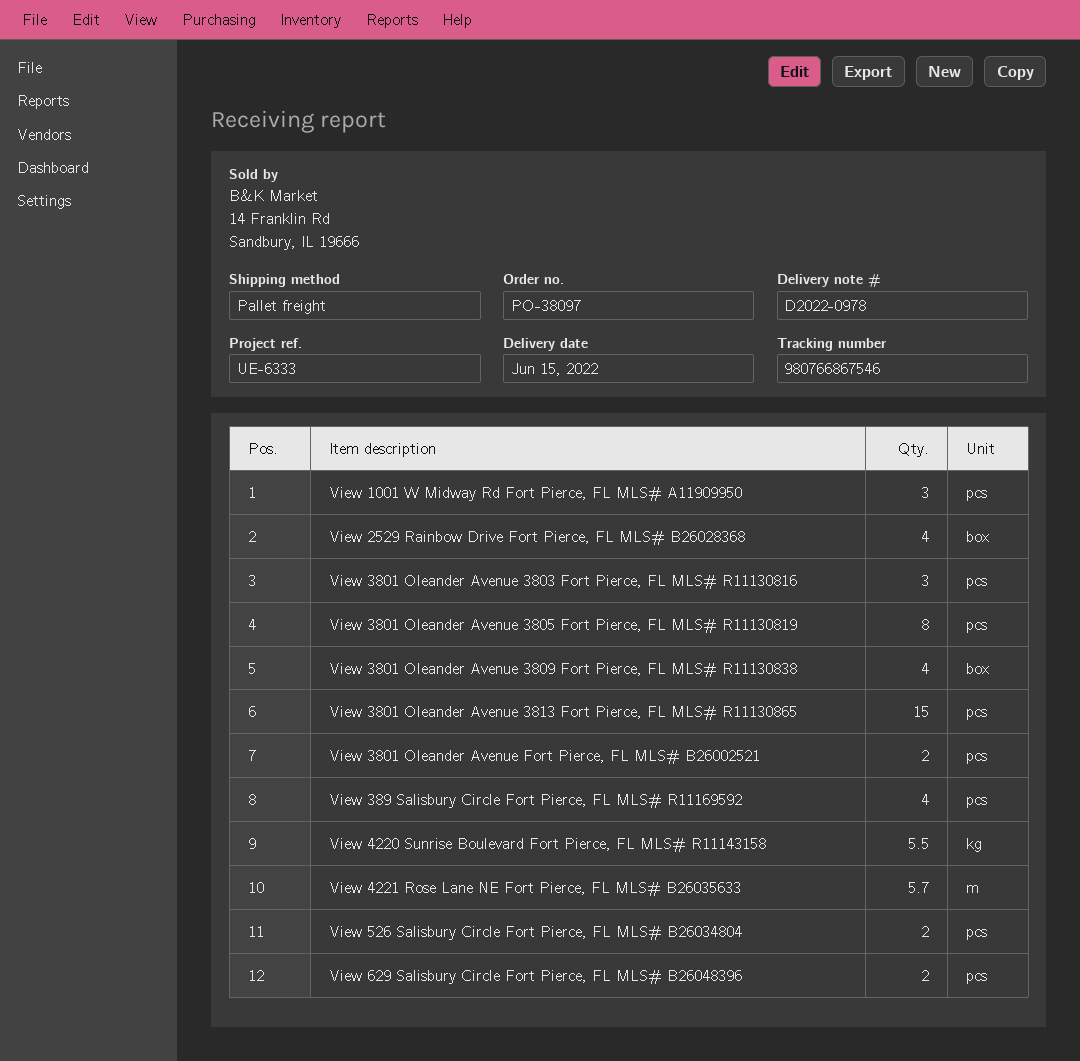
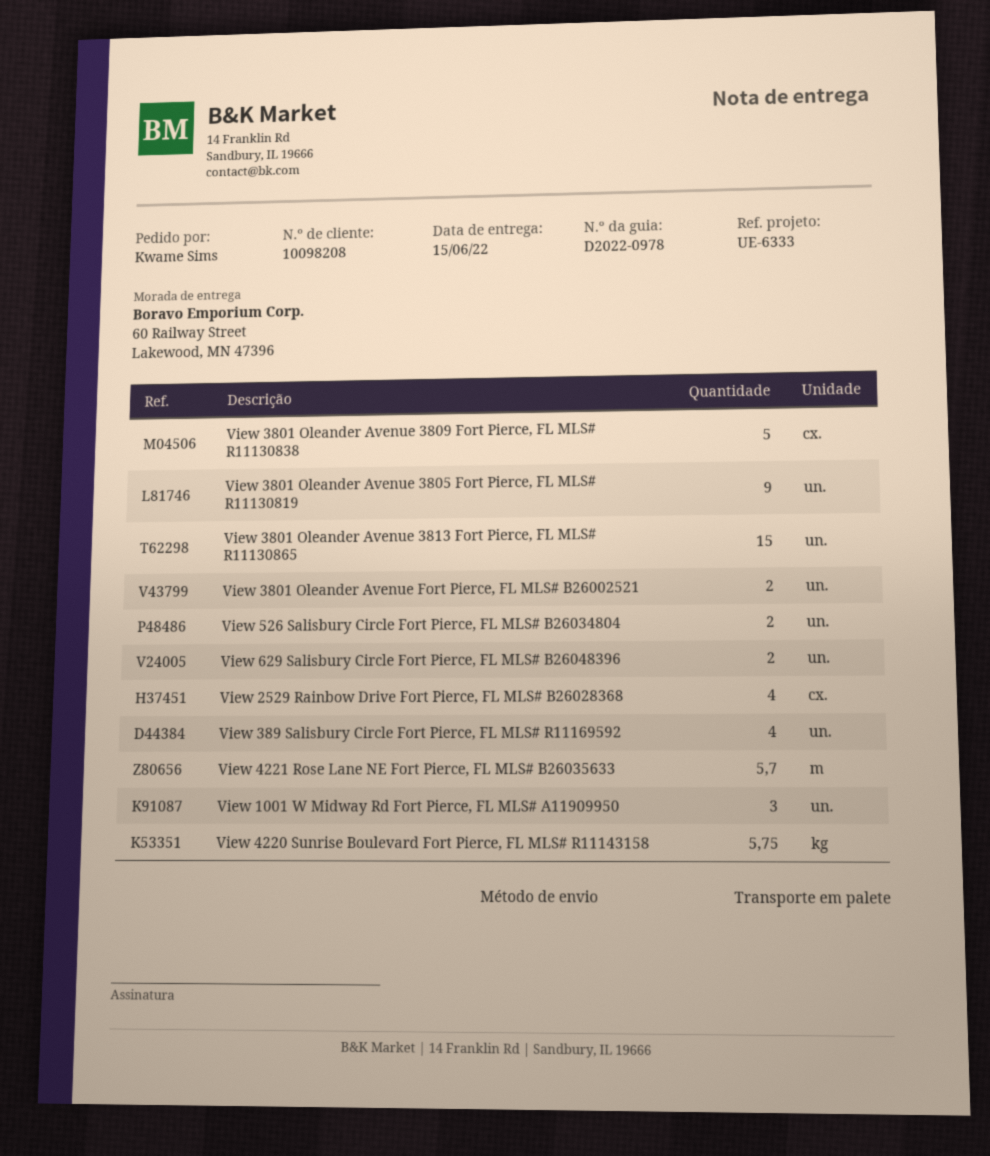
View 3801 Oleander Avenue 3803 Fort Pierce, FL MLS# R11130816: 3 -> none
View 3801 Oleander Avenue 3805 Fort Pierce, FL MLS# R11130819: 8 -> 9
View 3801 Oleander Avenue 3809 Fort Pierce, FL MLS# R11130838: 4 -> 5
View 4220 Sunrise Boulevard Fort Pierce, FL MLS# R11143158: 5.5 -> 5.75

